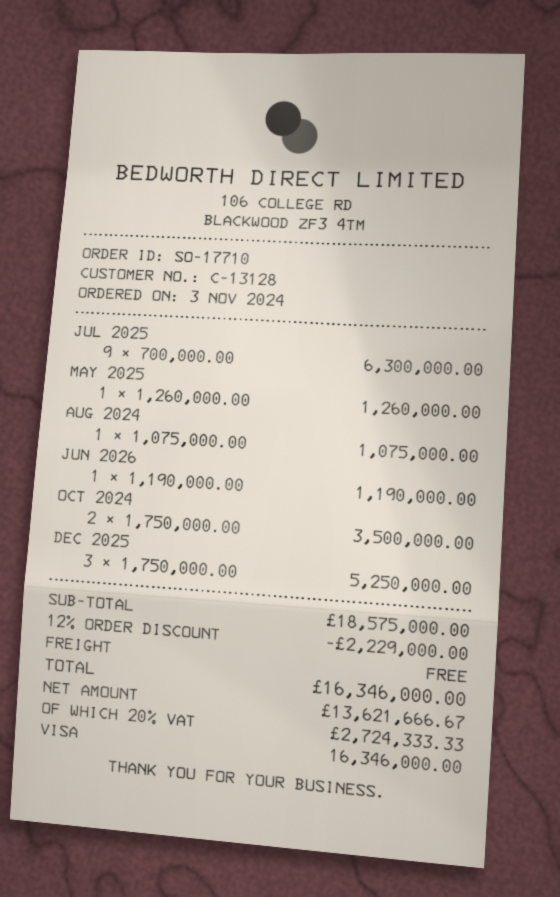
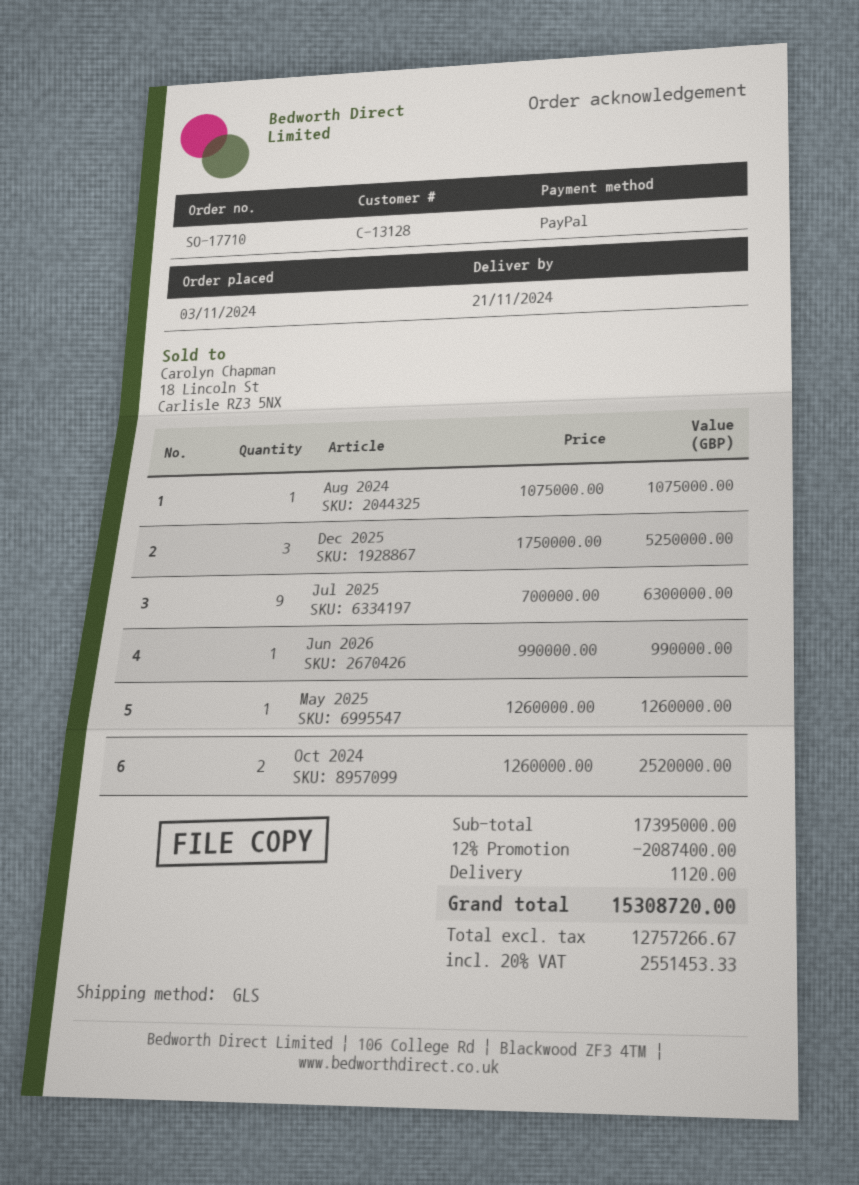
payment method: Visa -> PayPal
JUN 2026: 1 x 1190000.00 = 1190000.00 -> 1 x 990000.00 = 990000.00
OCT 2024: 2 x 1750000.00 = 3500000.00 -> 2 x 1260000.00 = 2520000.00
subtotal: 18575000.00 -> 17395000.00
discount: 12% = 2229000.00 -> 12% = 2087400.00
shipping: 0.00 -> 1120.00
net: 13621666.67 -> 12757266.67
tax: 20% = 2724333.33 -> 20% = 2551453.33
total: 16346000.00 -> 15308720.00

